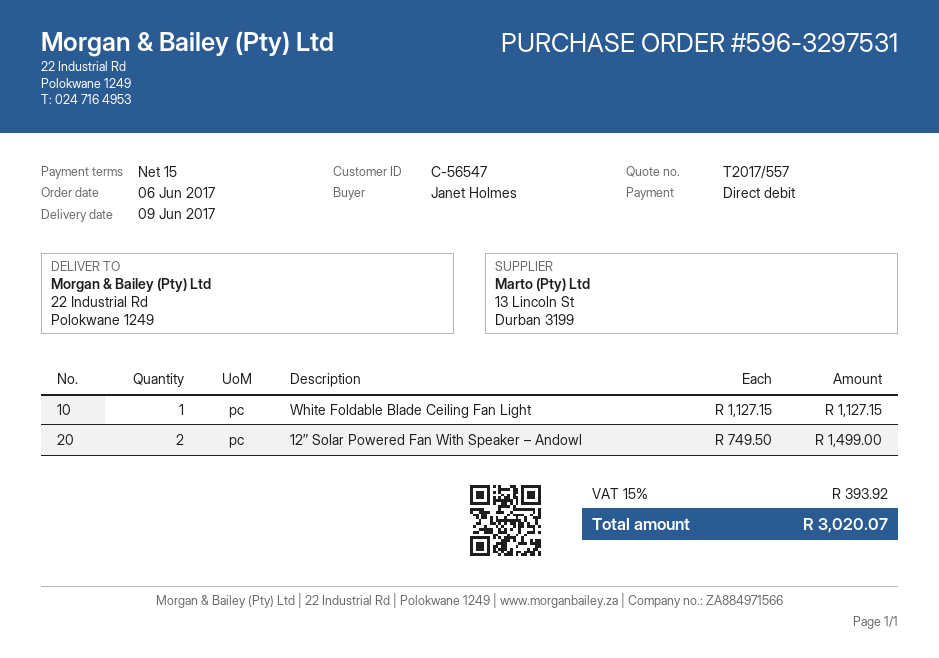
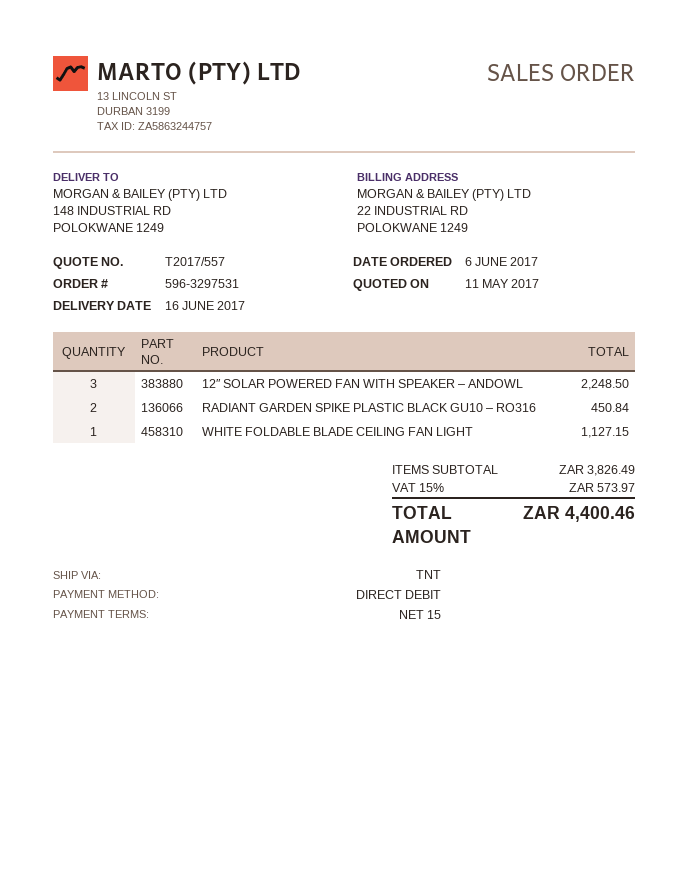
delivery date: 2017-06-09 -> 2017-06-16
ship to: 22 Industrial Rd, Polokwane 1249 -> 148 INDUSTRIAL RD, POLOKWANE 1249
12″ Solar Powered Fan With Speaker – Andowl: 2 for 1499.00 -> 3 for 2248.50
RADIANT GARDEN SPIKE PLASTIC BLACK GU10 – RO316: none -> 2 for 450.84
tax: 15% = 393.92 -> 15% = 573.97
total: 3020.07 -> 4400.46

